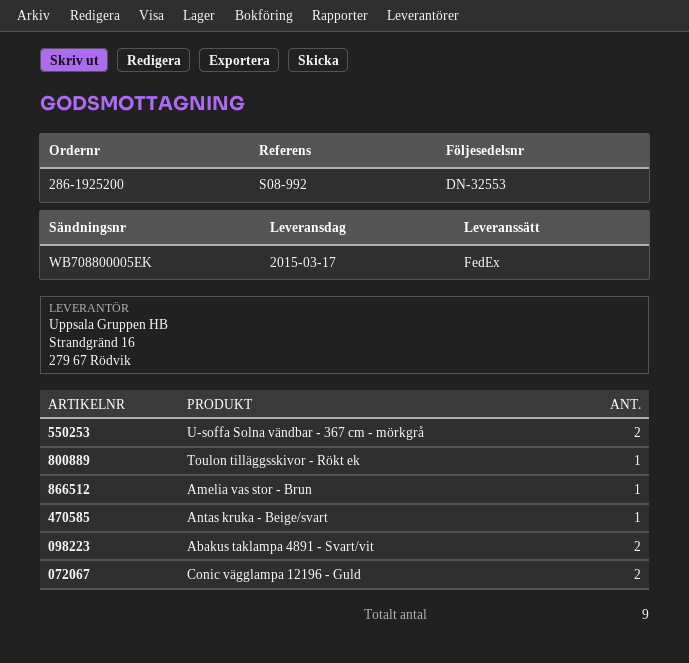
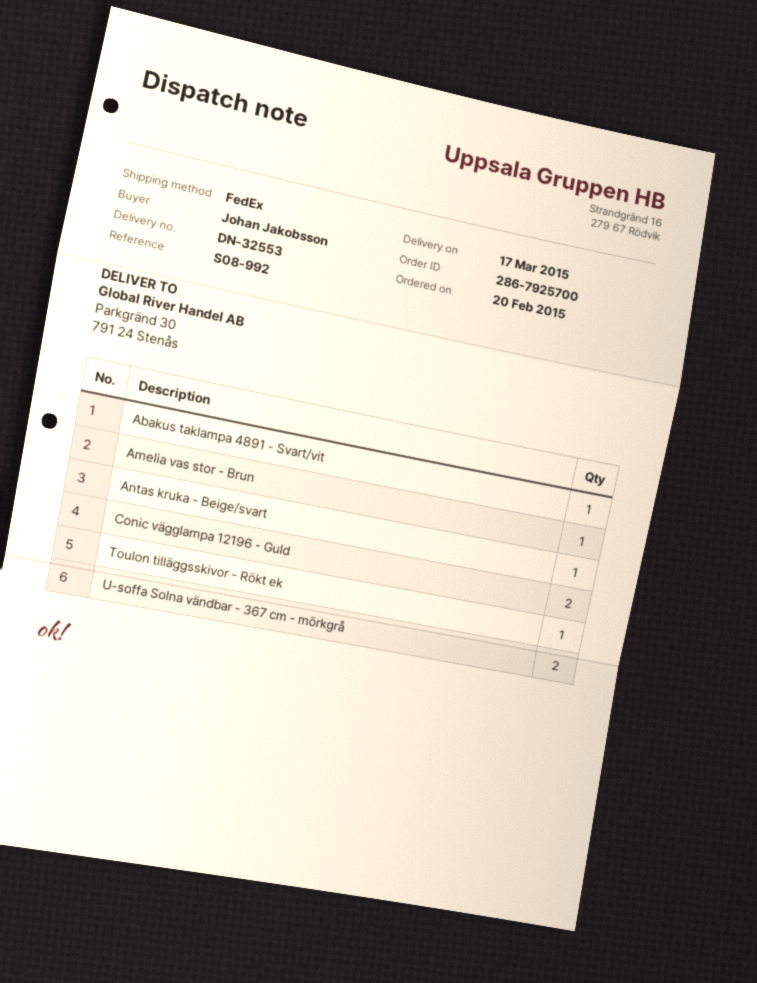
order number: 286-1925200 -> 286-7925700
Abakus taklampa 4891 - Svart/vit: 2 -> 1

